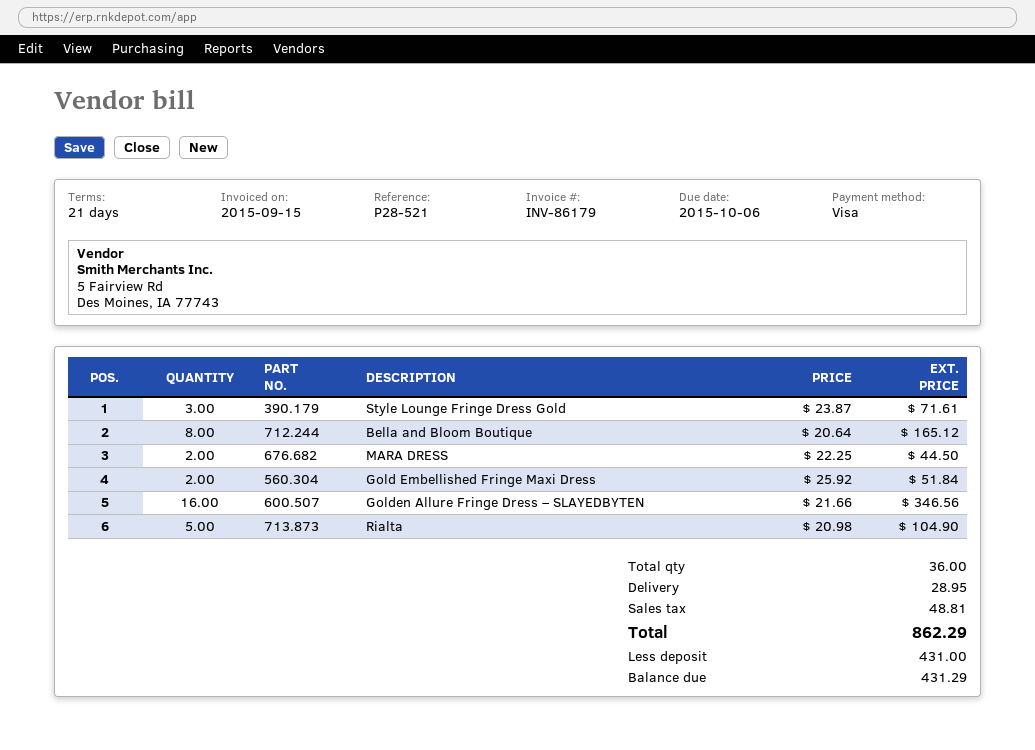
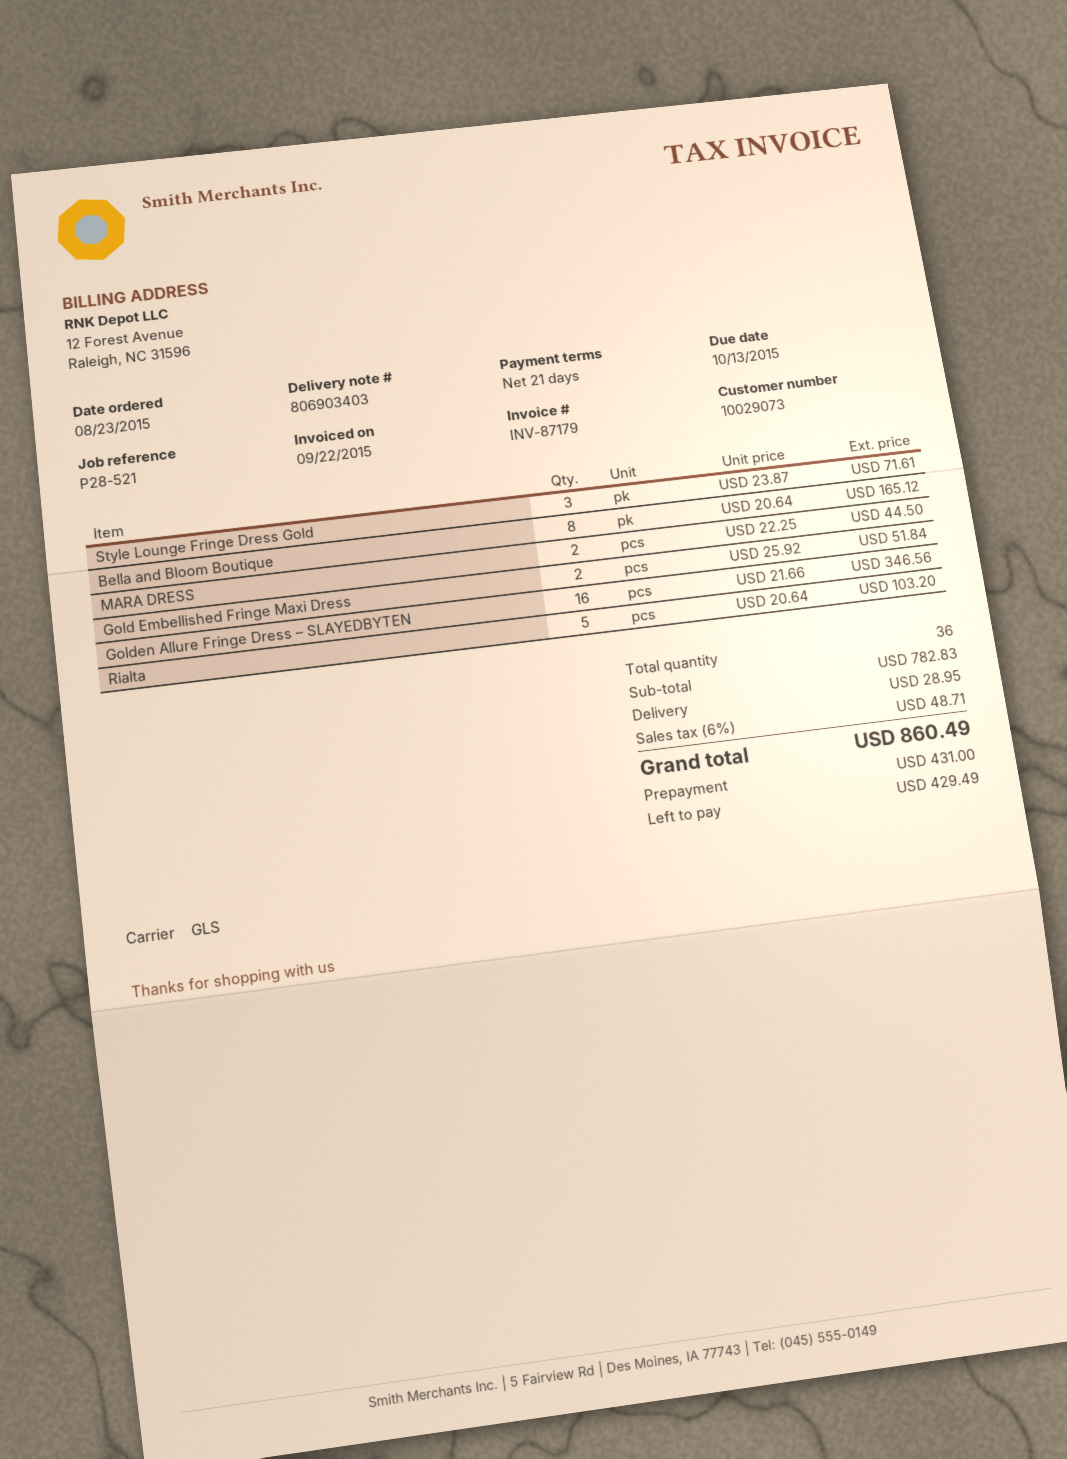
invoice number: INV-86179 -> INV-87179
invoice date: 2015-09-15 -> 2015-09-22
due date: 2015-10-06 -> 2015-10-13
Rialta: 5 x 20.98 = 104.90 -> 5 x 20.64 = 103.20
tax: 48.81 -> 48.71
total: 862.29 -> 860.49
balance: 431.29 -> 429.49

